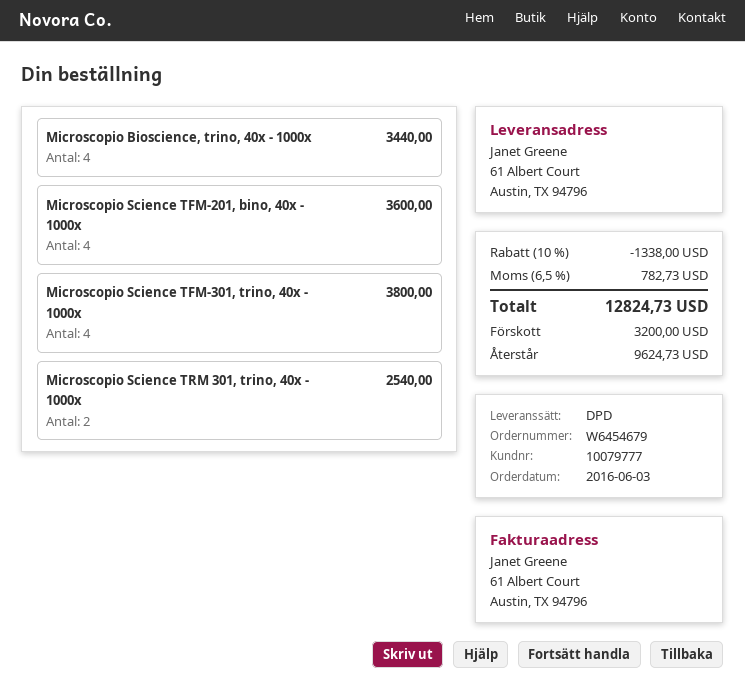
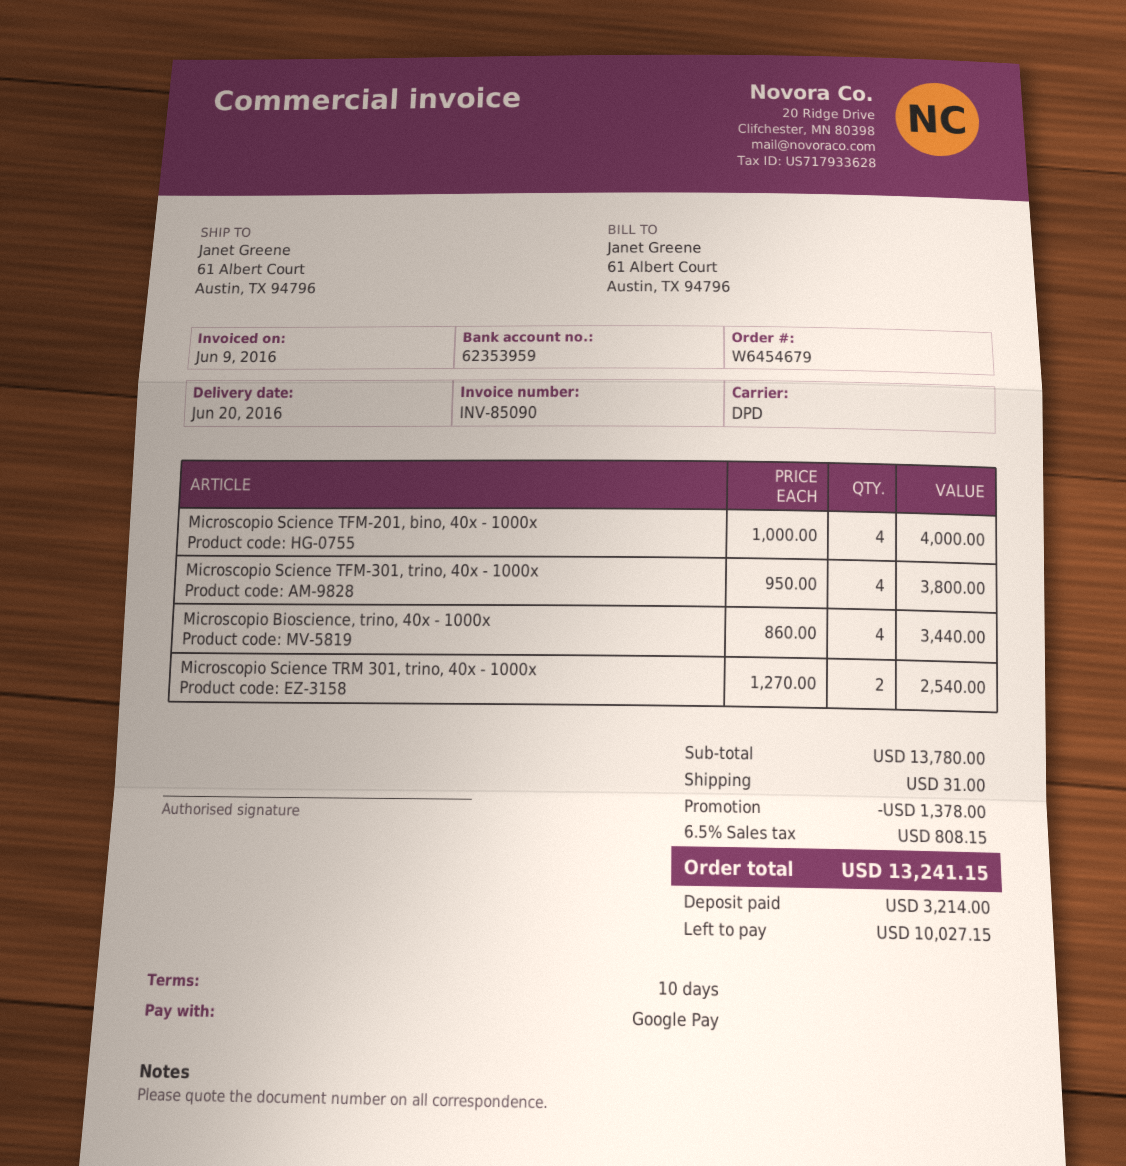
Microscopio Science TFM-201, bino, 40x - 1000x: 4 for 3600.00 -> 4 for 4000.00
discount: 1338.00 -> 1378.00
shipping: none -> 31.00
tax: 6.5% = 782.73 -> 6.5% = 808.15
total: 12824.73 -> 13241.15
deposit: 3200.00 -> 3214.00
balance: 9624.73 -> 10027.15

